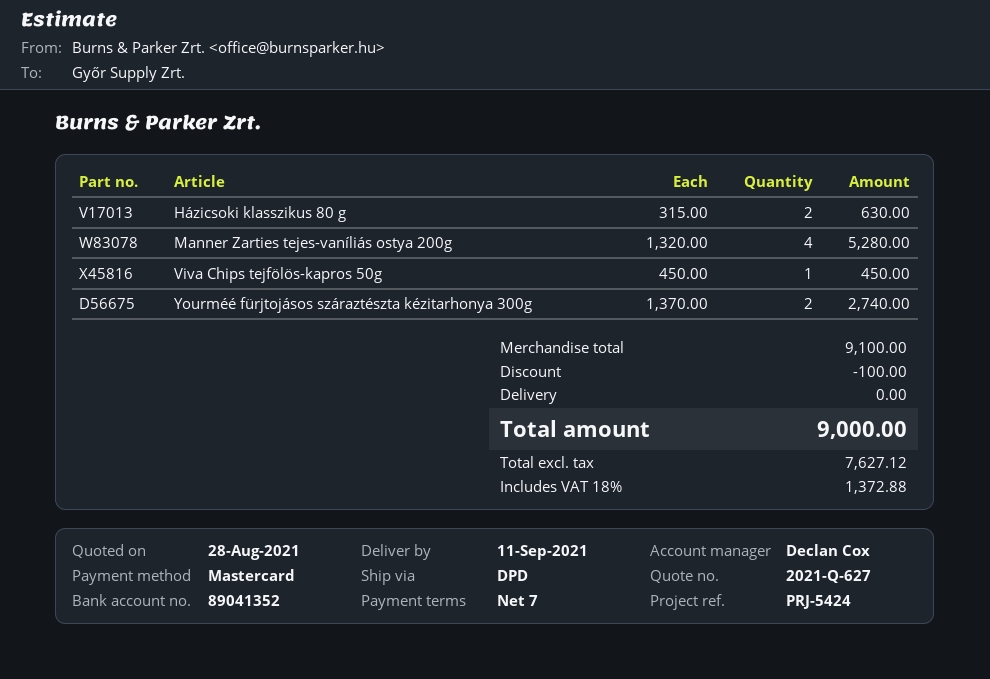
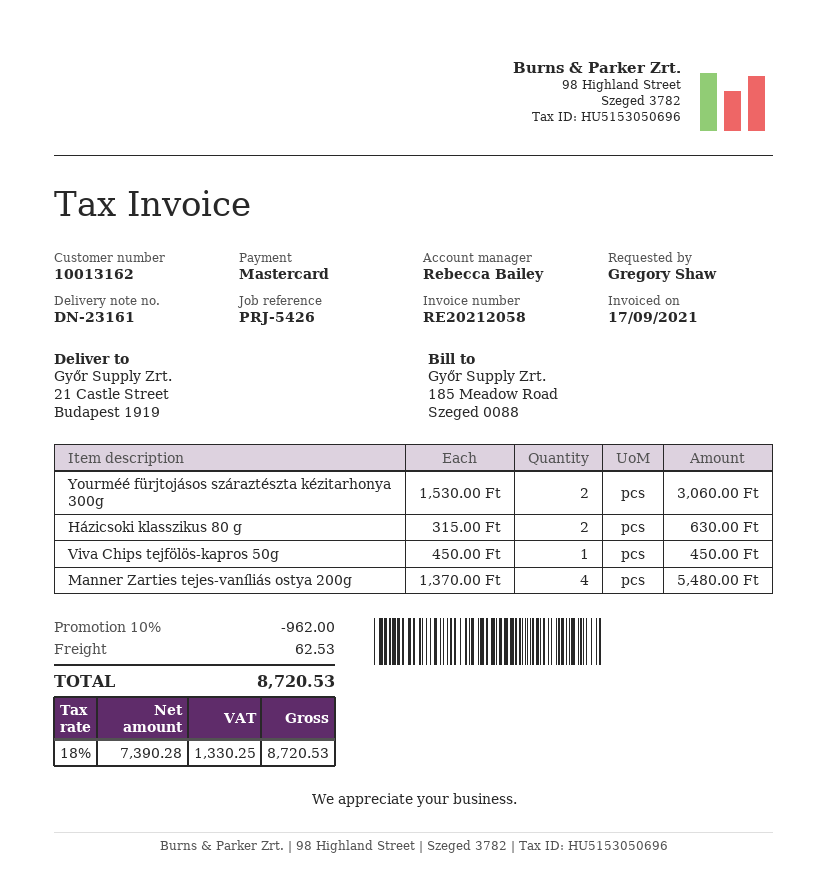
reference: PRJ-5424 -> PRJ-5426
sales rep: Declan Cox -> Rebecca Bailey
Manner Zarties tejes-vaníliás ostya 200g: 4 x 1320.00 = 5280.00 -> 4 x 1370.00 = 5480.00
Yourméé fürjtojásos száraztészta kézitarhonya 300g: 2 x 1370.00 = 2740.00 -> 2 x 1530.00 = 3060.00
discount: 100.00 -> 962.00
shipping: 0.00 -> 62.53
net: 7627.12 -> 7390.28
tax: 18% = 1372.88 -> 18% = 1330.25
total: 9000.00 -> 8720.53

